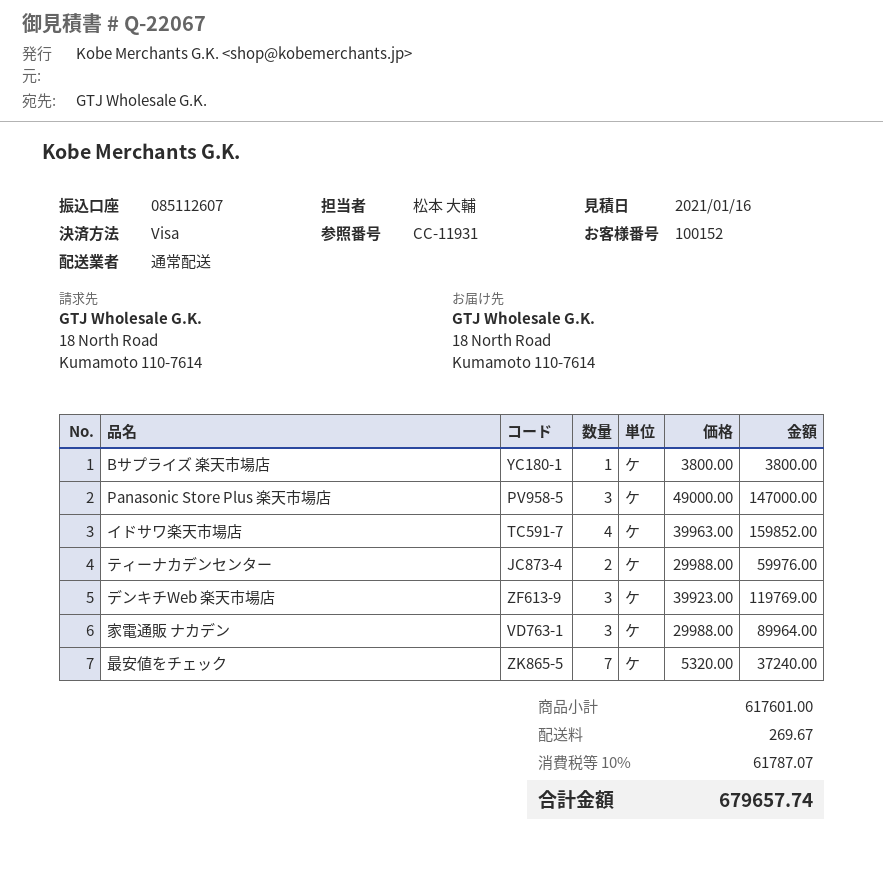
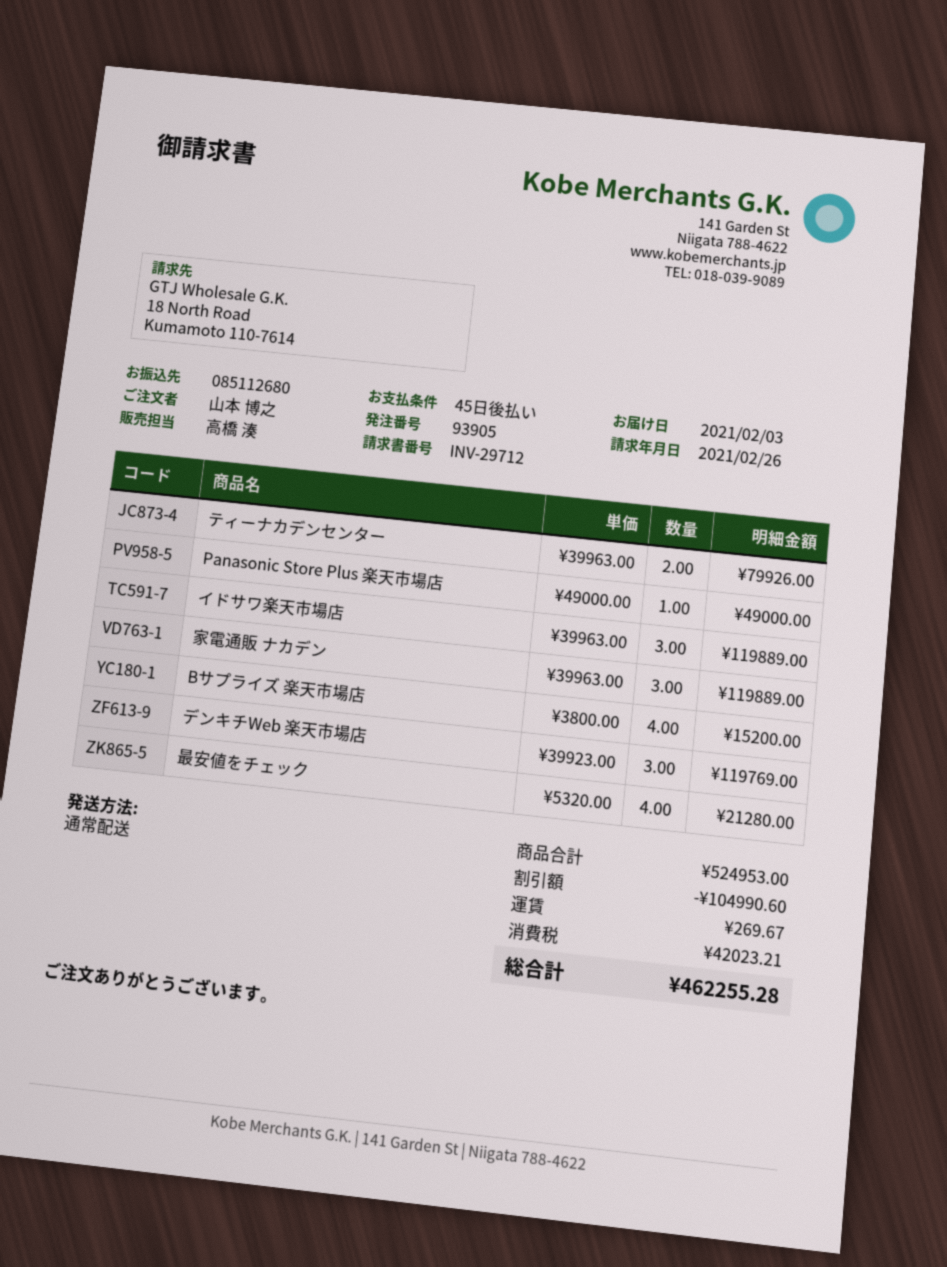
sales rep: 松本 大輔 -> 高橋 湊
bank account: 085112607 -> 085112680
Bサプライズ 楽天市場店: 1 x 3800.00 = 3800.00 -> 4 x 3800.00 = 15200.00
Panasonic Store Plus 楽天市場店: 3 x 49000.00 = 147000.00 -> 1 x 49000.00 = 49000.00
イドサワ楽天市場店: 4 x 39963.00 = 159852.00 -> 3 x 39963.00 = 119889.00
ティーナカデンセンター: 2 x 29988.00 = 59976.00 -> 2 x 39963.00 = 79926.00
家電通販 ナカデン: 3 x 29988.00 = 89964.00 -> 3 x 39963.00 = 119889.00
最安値をチェック: 7 x 5320.00 = 37240.00 -> 4 x 5320.00 = 21280.00
subtotal: 617601.00 -> 524953.00
discount: none -> 104990.60
tax: 61787.07 -> 42023.21
total: 679657.74 -> 462255.28

